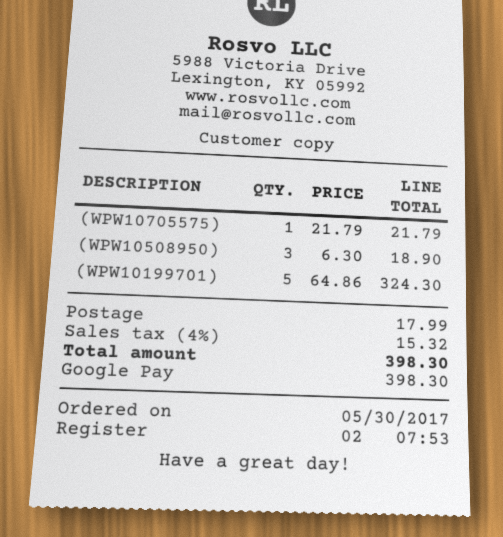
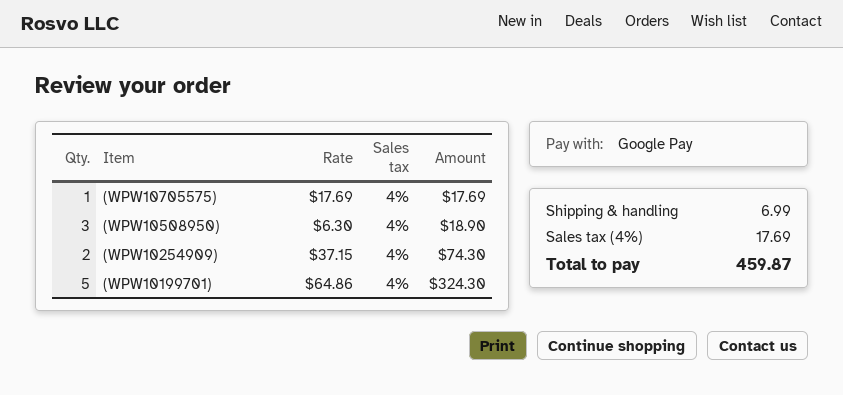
(WPW10705575): 1 x 21.79 = 21.79 -> 1 x 17.69 = 17.69
(WPW10254909): none -> 2 x 37.15 = 74.30
shipping: 17.99 -> 6.99
tax: 4% = 15.32 -> 4% = 17.69
total: 398.30 -> 459.87

